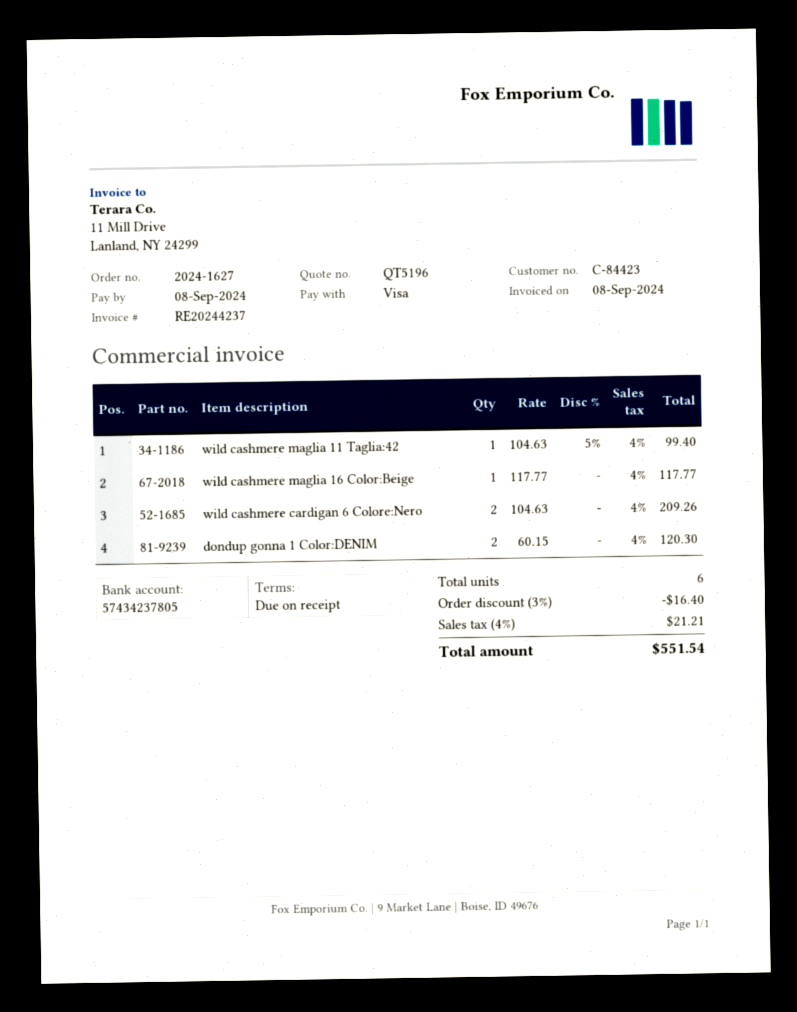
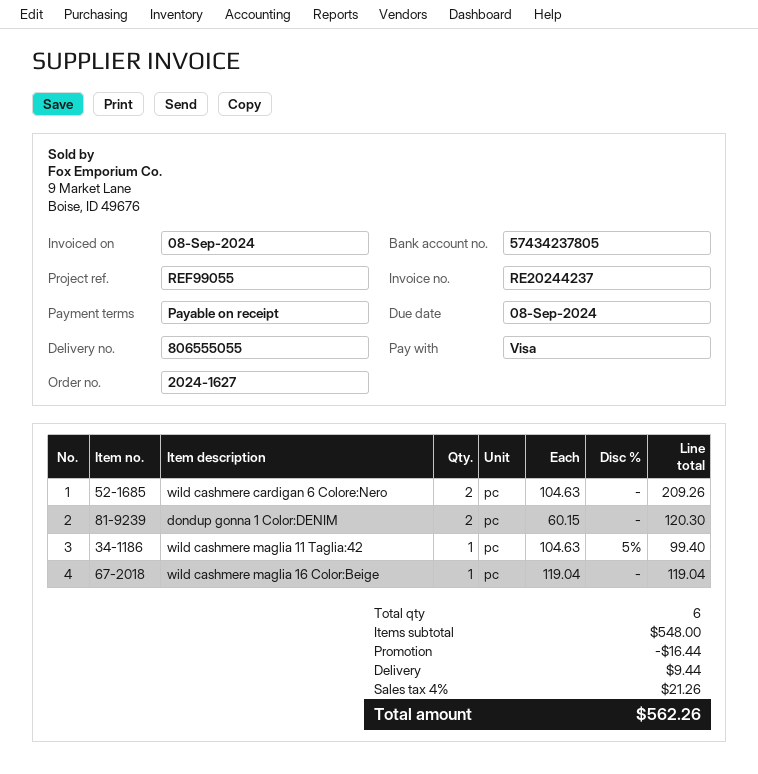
wild cashmere maglia 16 Color:Beige: 1 x 117.77 = 117.77 -> 1 x 119.04 = 119.04
discount: 16.40 -> 16.44
shipping: none -> 9.44
tax: 4% = 21.21 -> 4% = 21.26
total: 551.54 -> 562.26

